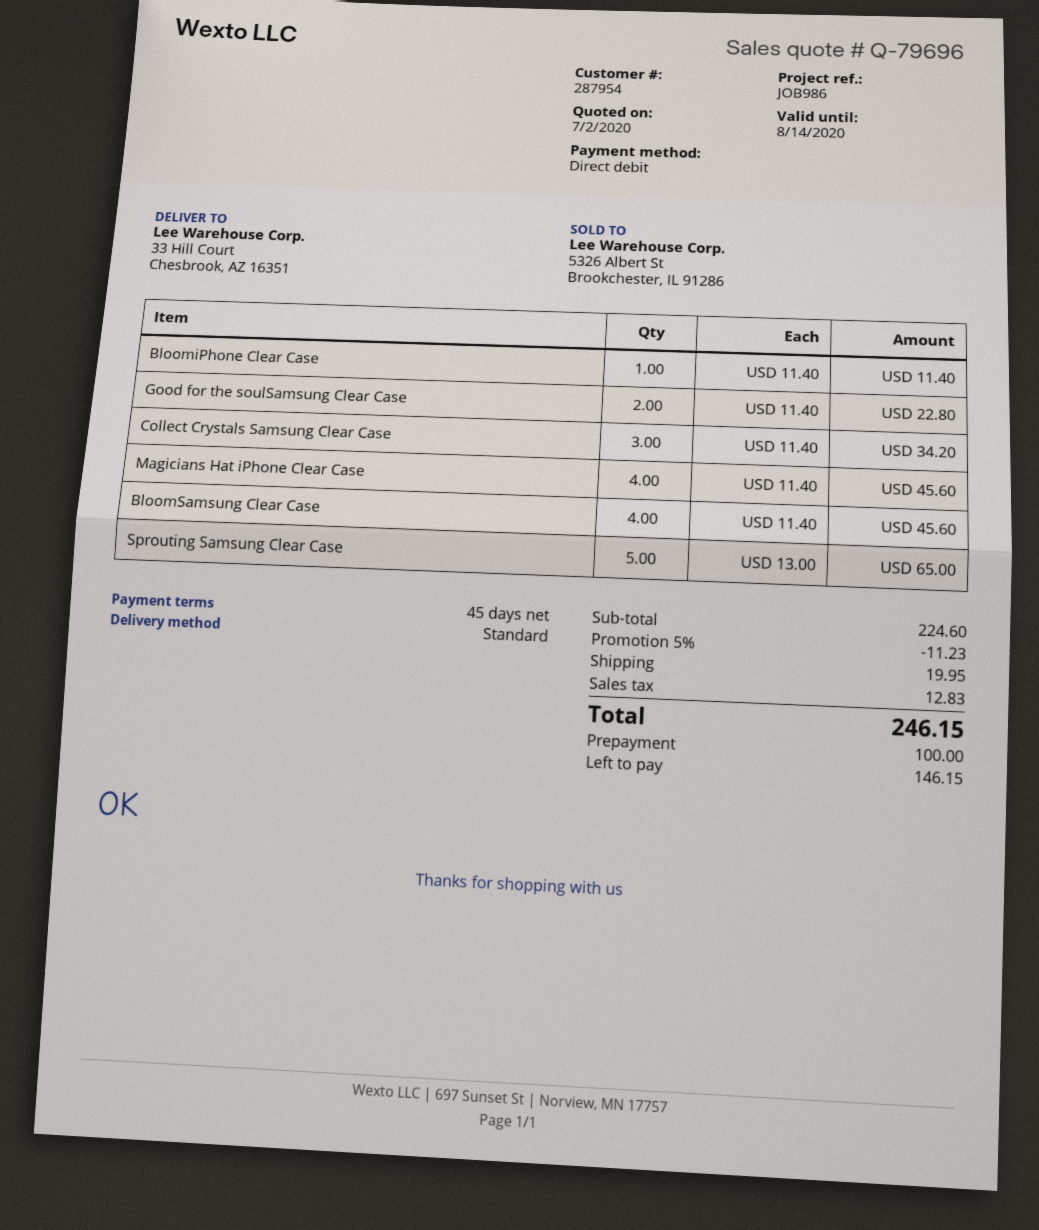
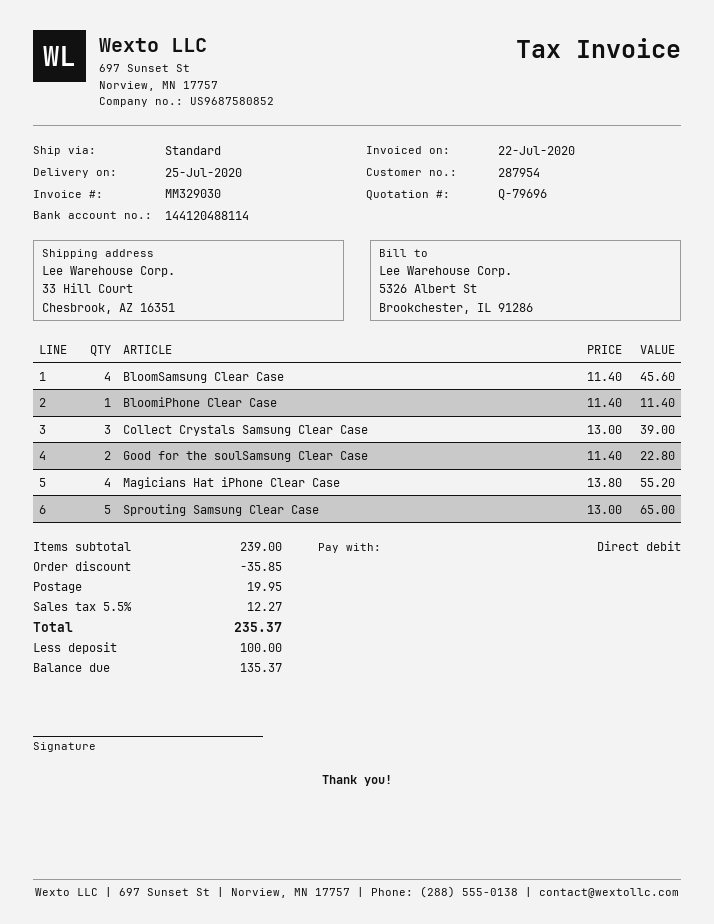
Collect Crystals Samsung Clear Case: 3 x 11.40 = 34.20 -> 3 x 13.00 = 39.00
Magicians Hat iPhone Clear Case: 4 x 11.40 = 45.60 -> 4 x 13.80 = 55.20
subtotal: 224.60 -> 239.00
discount: 11.23 -> 35.85
tax: 12.83 -> 12.27
total: 246.15 -> 235.37
balance: 146.15 -> 135.37

